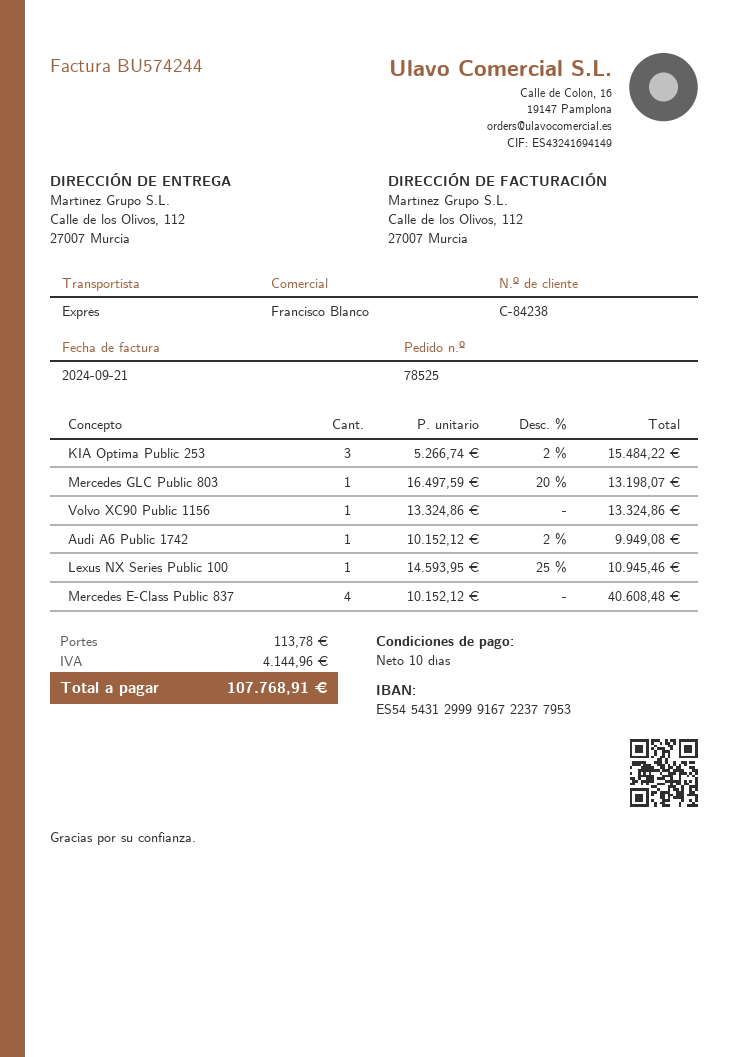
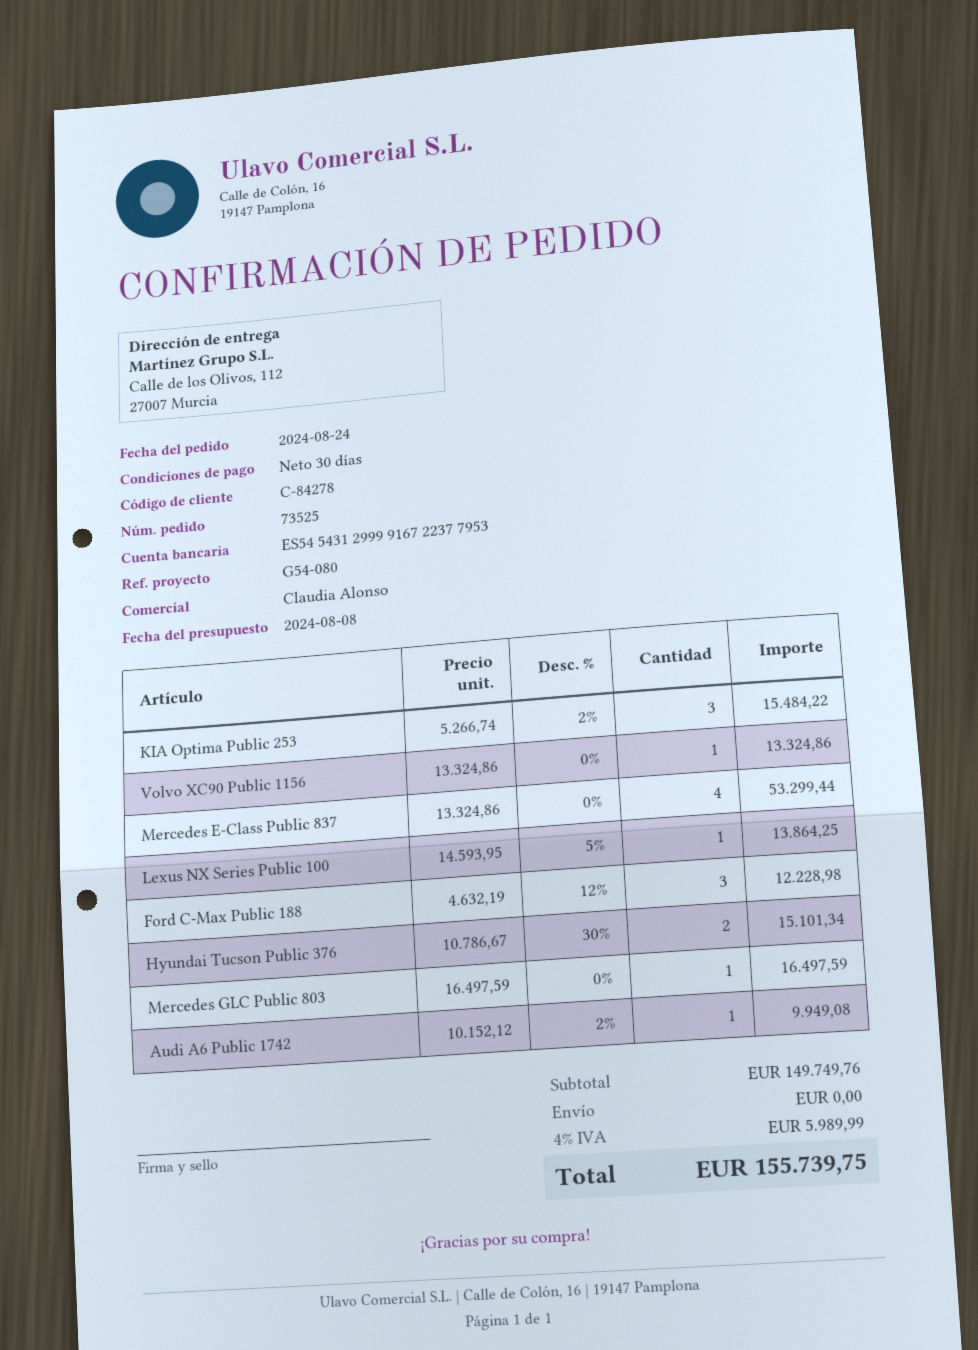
order number: 78525 -> 73525
payment terms: 10 days -> 30 days
customer number: C-84238 -> C-84278
sales rep: Francisco Blanco -> Claudia Alonso
Mercedes GLC Public 803: 1 x 16497.59 - 20% = 13198.07 -> 1 x 16497.59 = 16497.59
Lexus NX Series Public 100: 1 x 14593.95 - 25% = 10945.46 -> 1 x 14593.95 - 5% = 13864.25
Mercedes E-Class Public 837: 4 x 10152.12 = 40608.48 -> 4 x 13324.86 = 53299.44
Ford C-Max Public 188: none -> 3 x 4632.19 - 12% = 12228.98
Hyundai Tucson Public 376: none -> 2 x 10786.67 - 30% = 15101.34
shipping: 113.78 -> 0.00
tax: 4144.96 -> 5989.99
total: 107768.91 -> 155739.75

